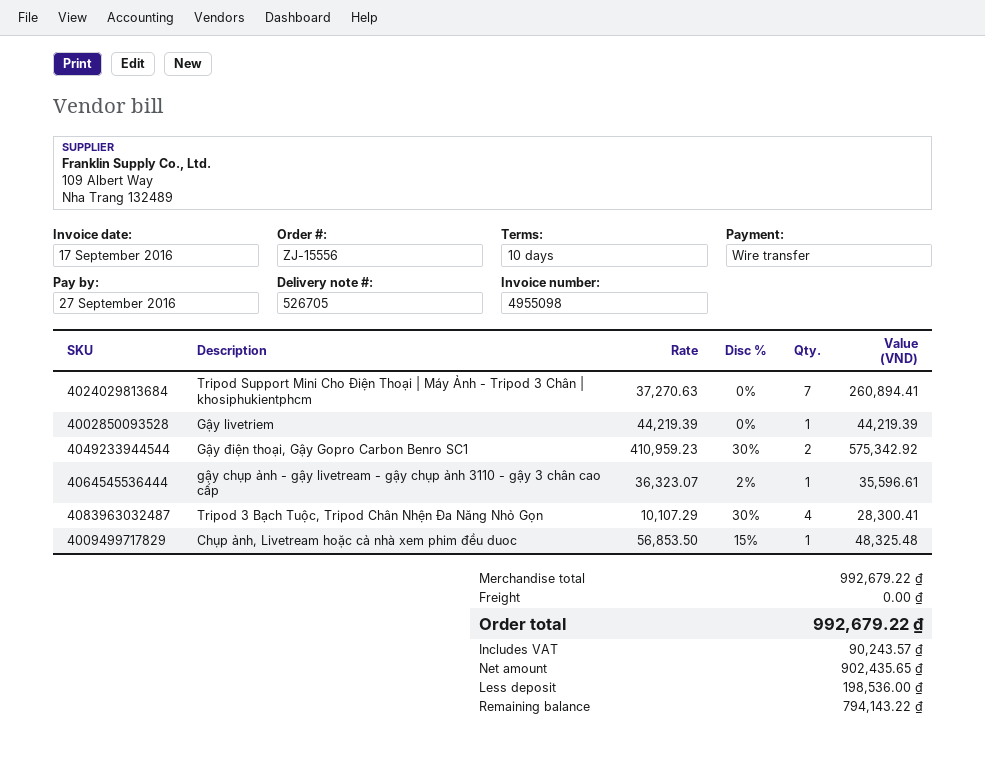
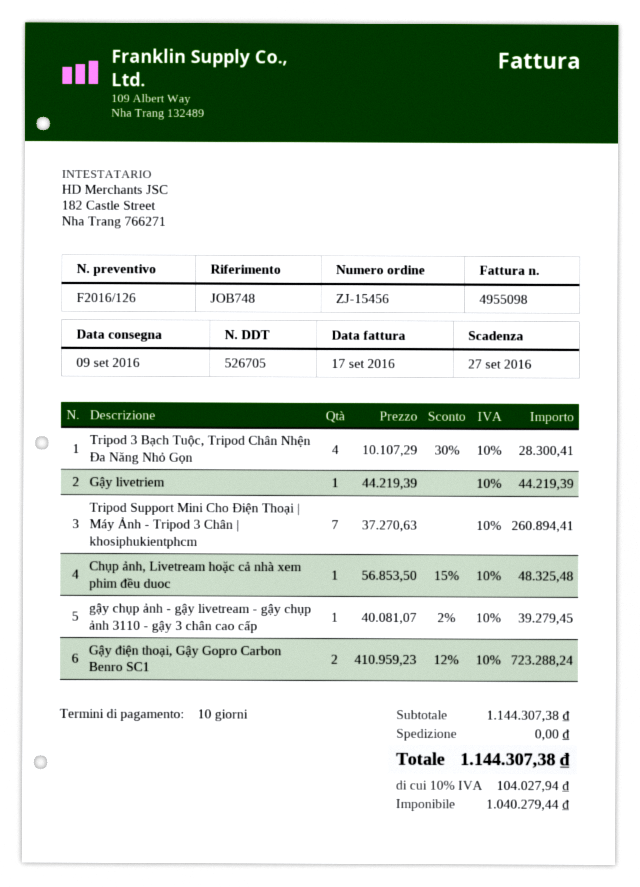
order number: ZJ-15556 -> ZJ-15456
Gậy điện thoại, Gậy Gopro Carbon Benro SC1: 2 x 410959.23 - 30% = 575342.92 -> 2 x 410959.23 - 12% = 723288.24
gậy chụp ảnh - gậy livetream - gậy chụp ảnh 3110 - gậy 3 chân cao cấp: 1 x 36323.07 - 2% = 35596.61 -> 1 x 40081.07 - 2% = 39279.45
subtotal: 992679.22 -> 1144307.38
net: 902435.65 -> 1040279.44
tax: 90243.57 -> 104027.94
total: 992679.22 -> 1144307.38

